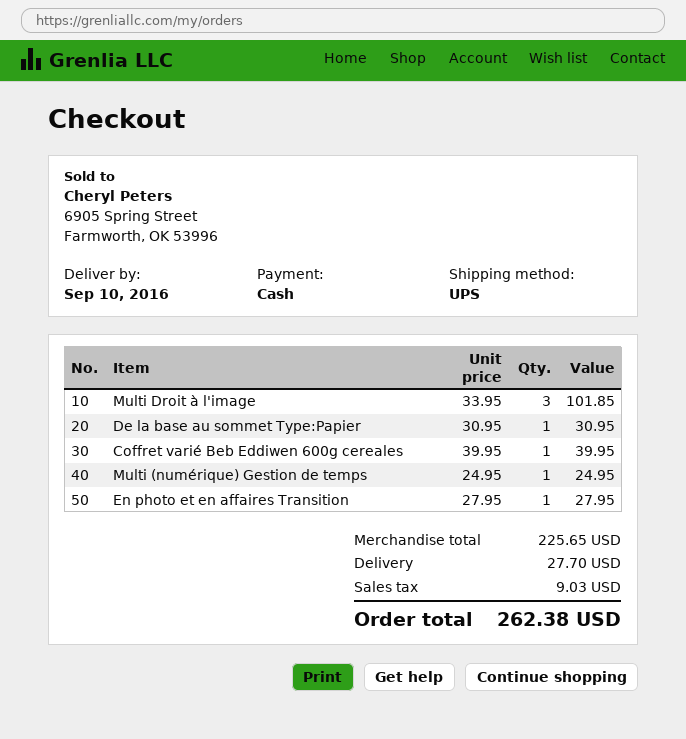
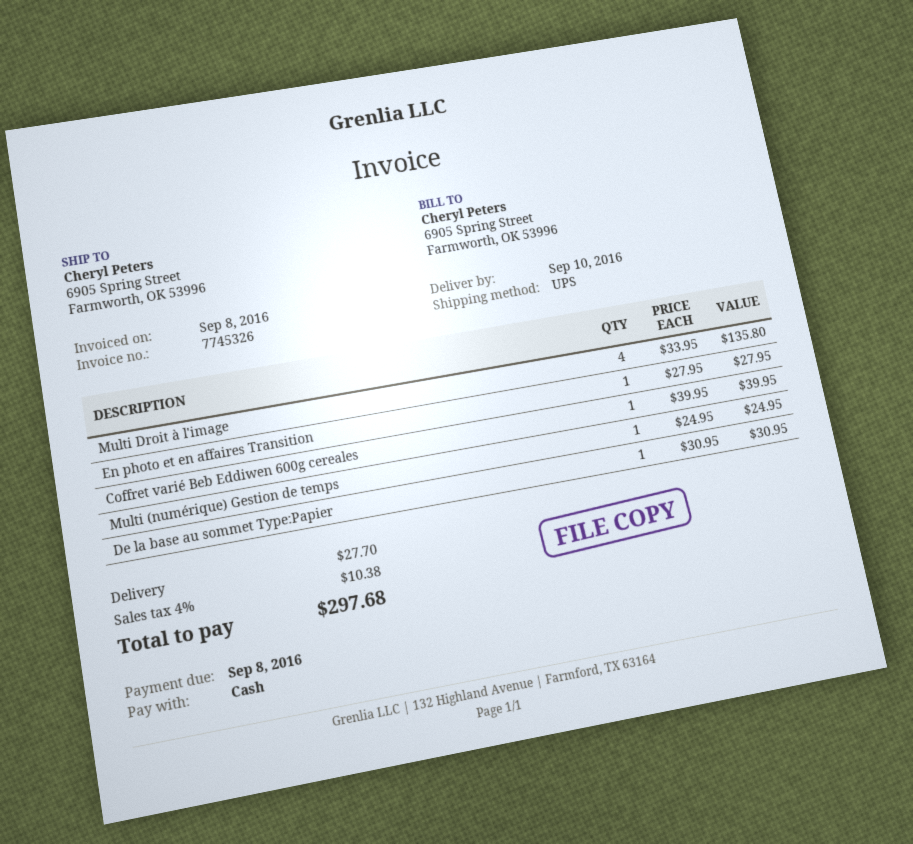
Multi Droit à l'image: 3 x 33.95 = 101.85 -> 4 x 33.95 = 135.80
tax: 9.03 -> 10.38
total: 262.38 -> 297.68

